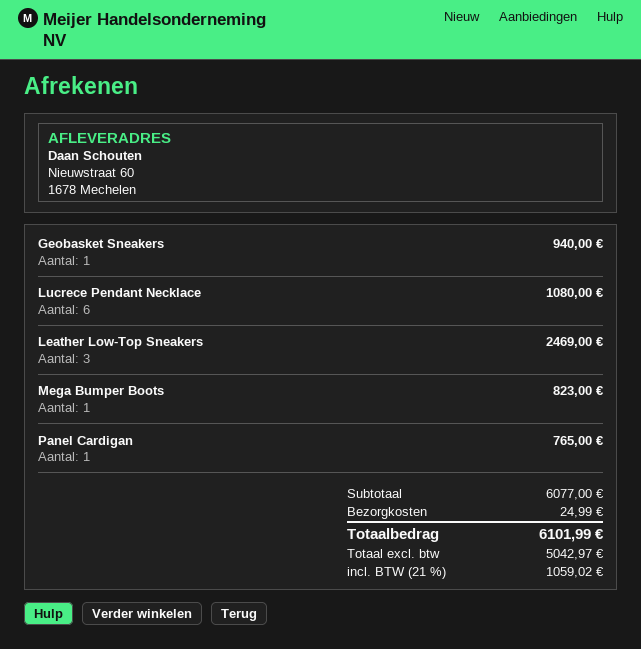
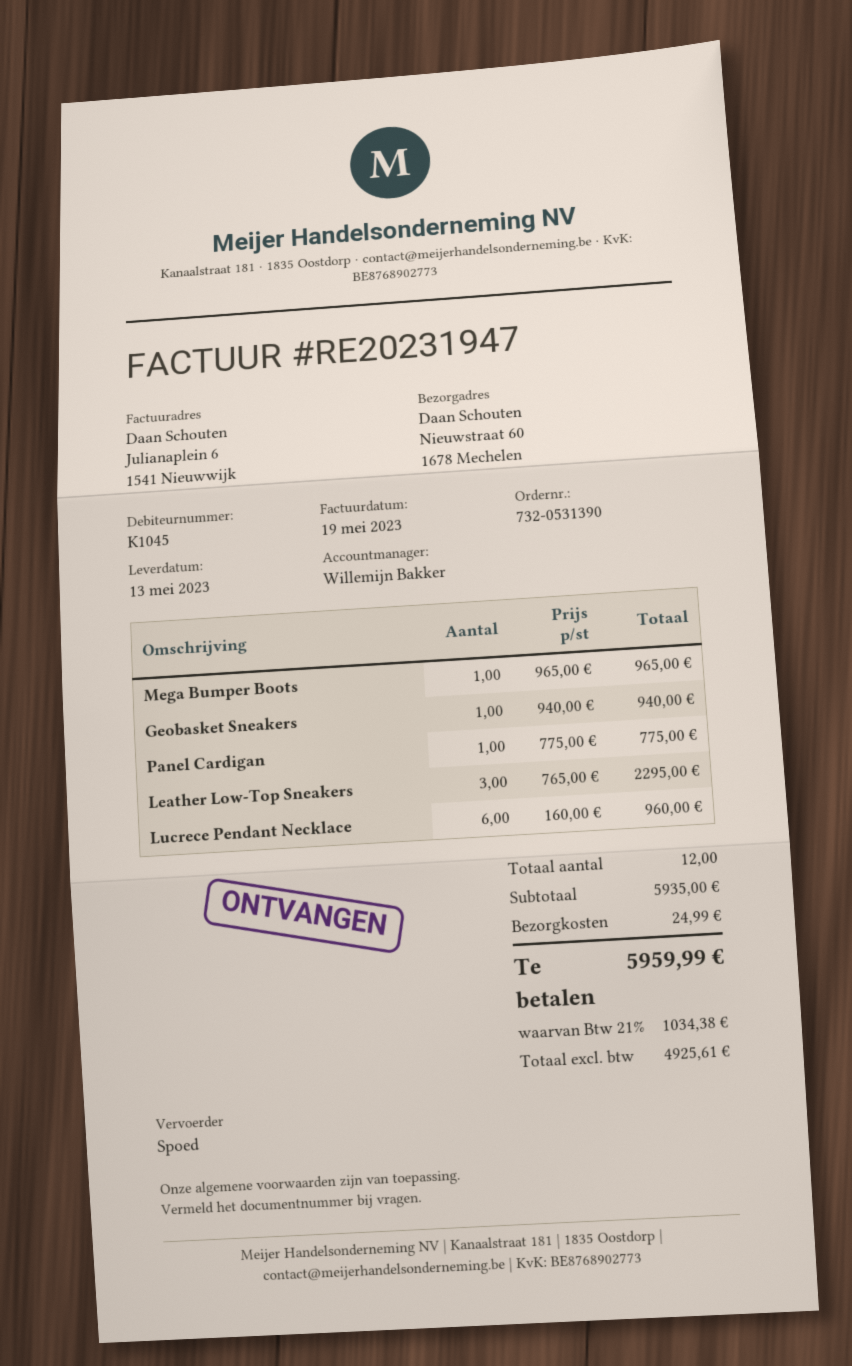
Lucrece Pendant Necklace: 6 for 1080.00 -> 6 for 960.00
Leather Low-Top Sneakers: 3 for 2469.00 -> 3 for 2295.00
Mega Bumper Boots: 1 for 823.00 -> 1 for 965.00
Panel Cardigan: 1 for 765.00 -> 1 for 775.00
subtotal: 6077.00 -> 5935.00
net: 5042.97 -> 4925.61
tax: 21% = 1059.02 -> 21% = 1034.38
total: 6101.99 -> 5959.99

